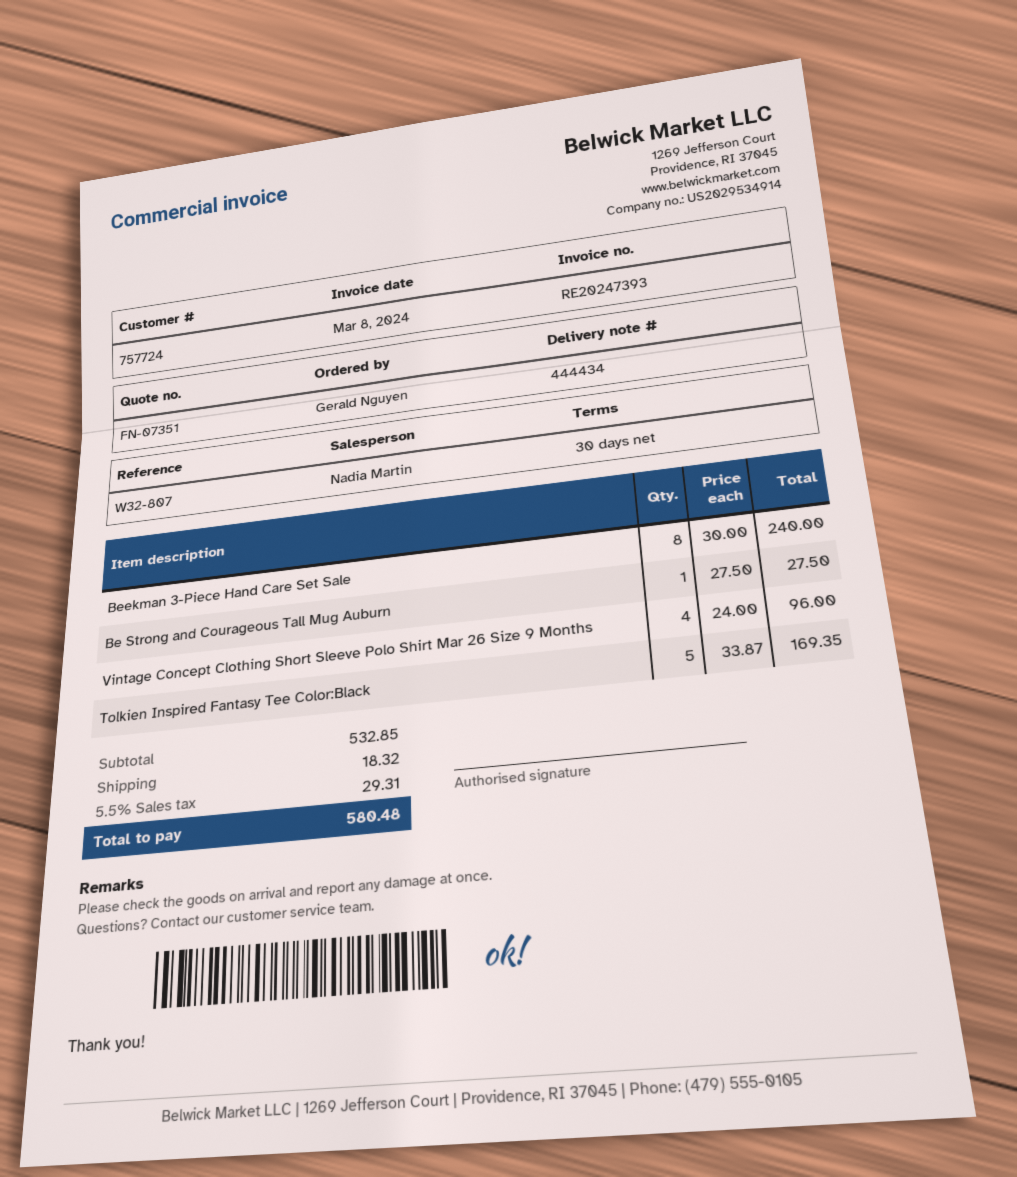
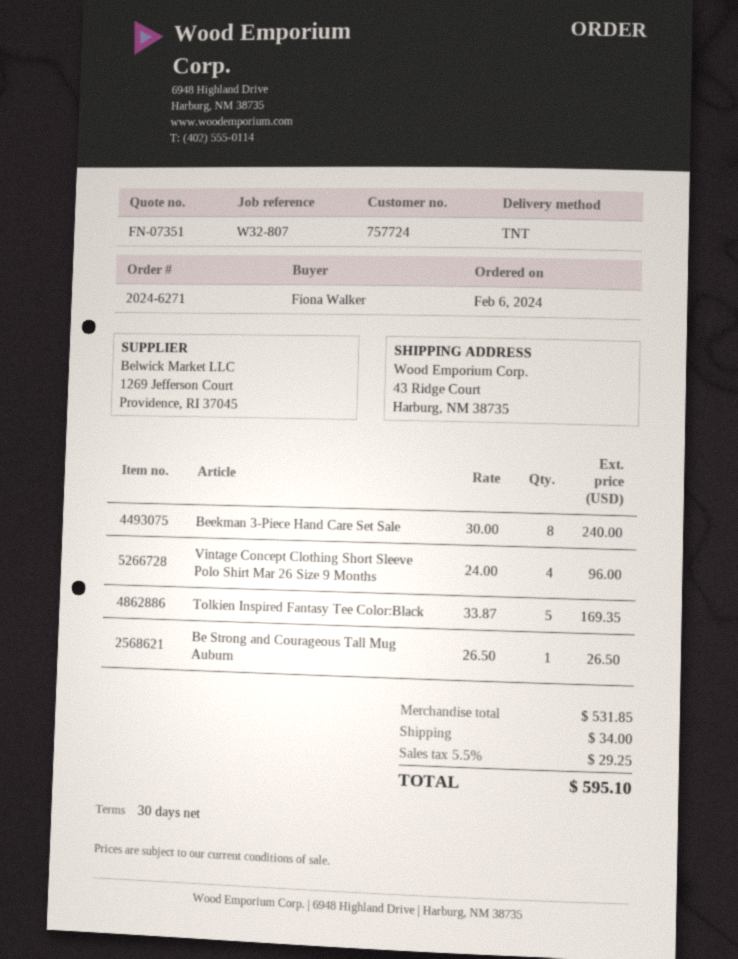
ordered by: Gerald Nguyen -> Fiona Walker
Be Strong and Courageous Tall Mug Auburn: 1 x 27.50 = 27.50 -> 1 x 26.50 = 26.50
subtotal: 532.85 -> 531.85
shipping: 18.32 -> 34.00
tax: 5.5% = 29.31 -> 5.5% = 29.25
total: 580.48 -> 595.10

